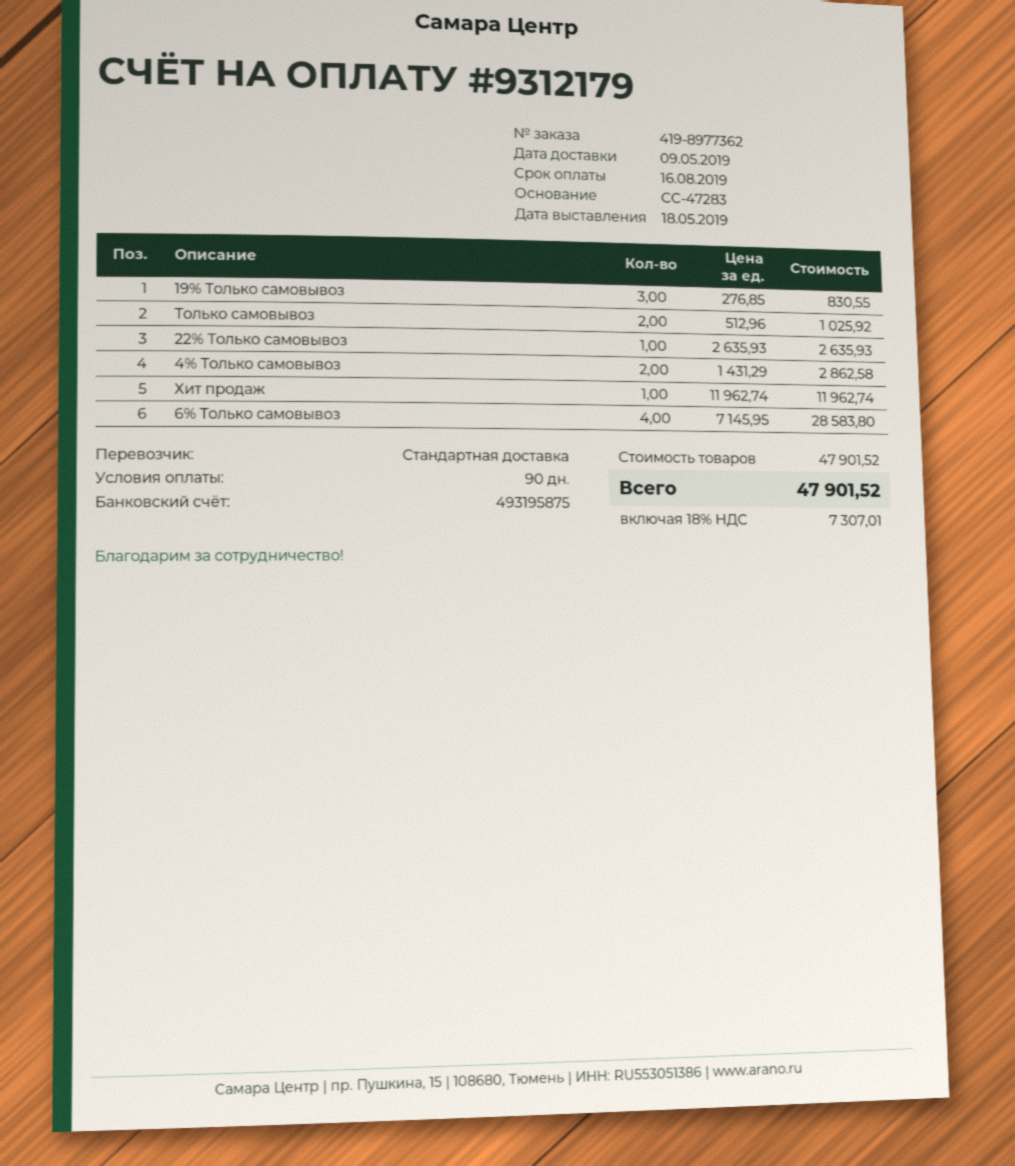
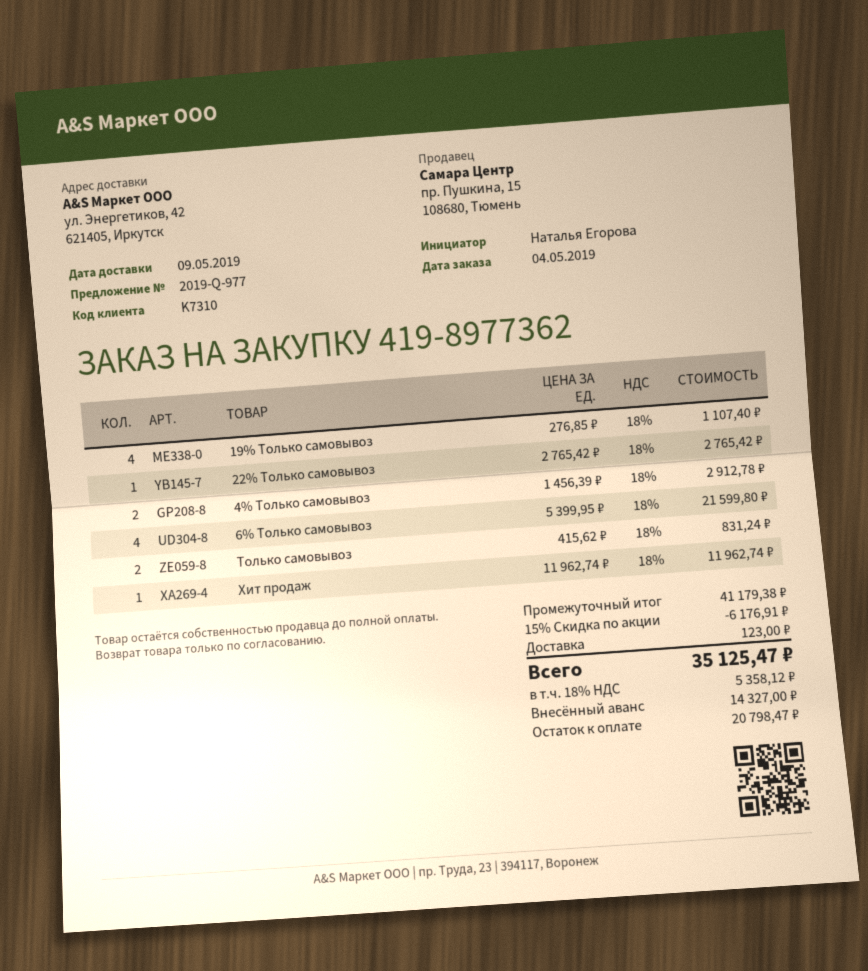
19% Только самовывоз: 3 x 276.85 = 830.55 -> 4 x 276.85 = 1107.40
Только самовывоз: 2 x 512.96 = 1025.92 -> 2 x 415.62 = 831.24
22% Только самовывоз: 1 x 2635.93 = 2635.93 -> 1 x 2765.42 = 2765.42
4% Только самовывоз: 2 x 1431.29 = 2862.58 -> 2 x 1456.39 = 2912.78
6% Только самовывоз: 4 x 7145.95 = 28583.80 -> 4 x 5399.95 = 21599.80
subtotal: 47901.52 -> 41179.38
discount: none -> 15% = 6176.91
shipping: none -> 123.00
tax: 18% = 7307.01 -> 18% = 5358.12
total: 47901.52 -> 35125.47

